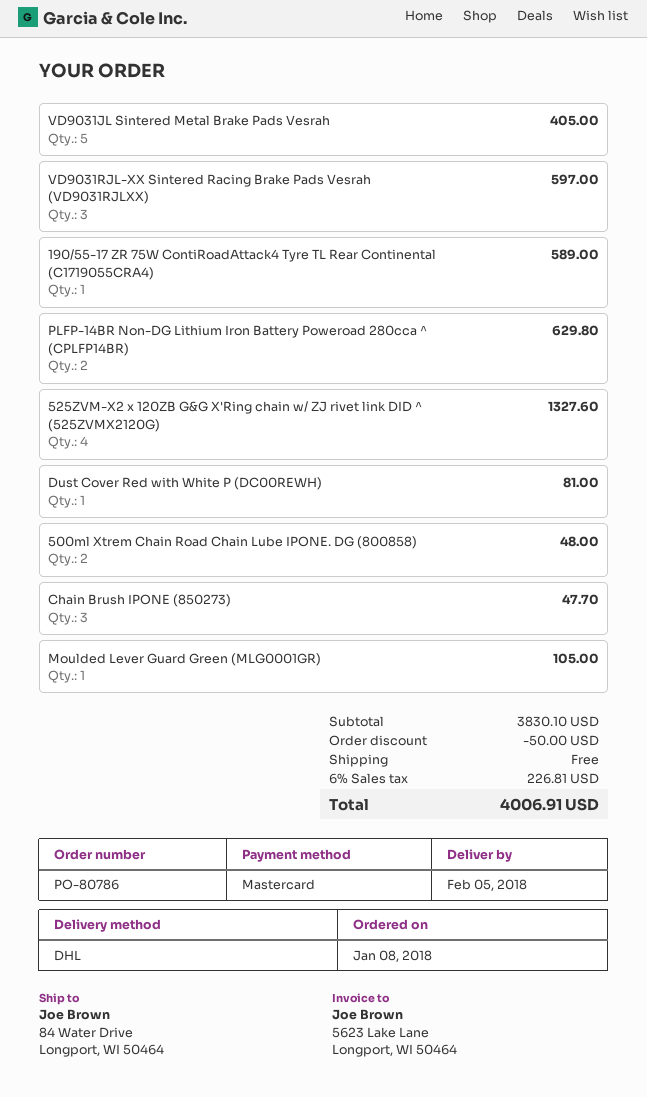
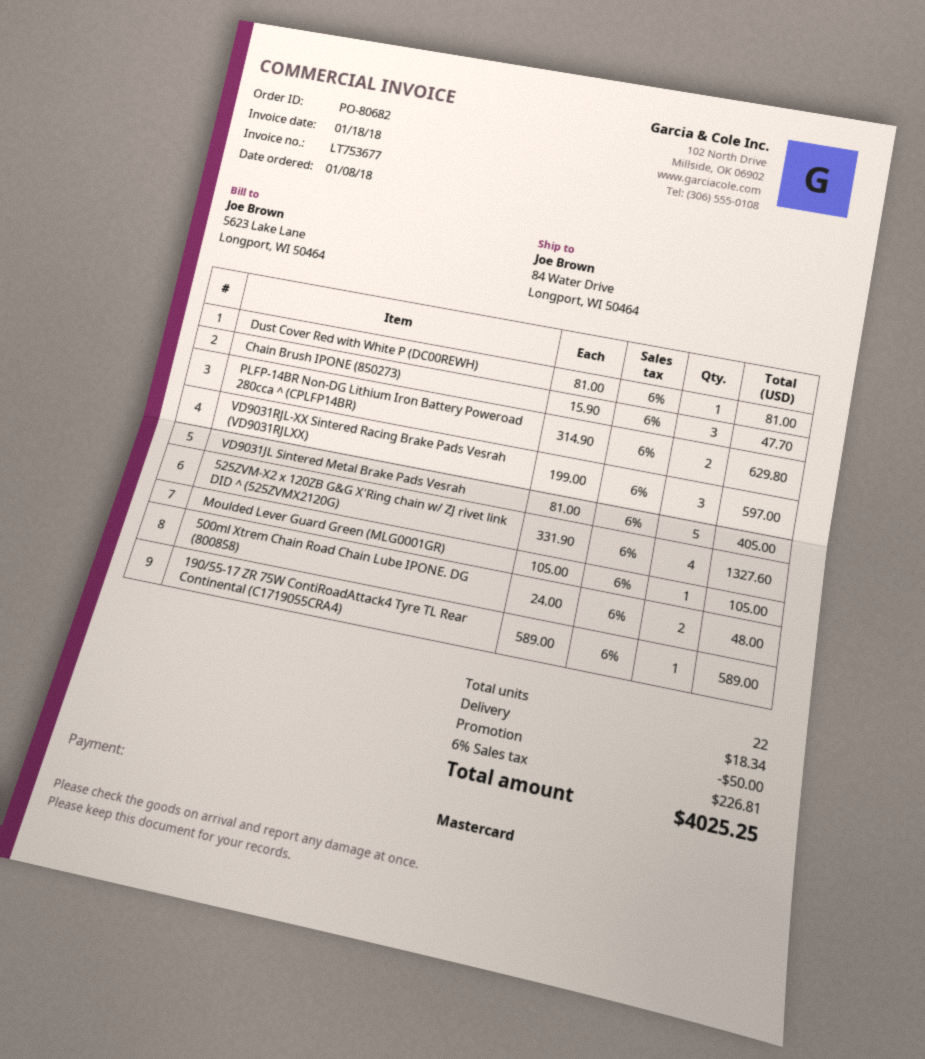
order number: PO-80786 -> PO-80682
shipping: 0.00 -> 18.34
total: 4006.91 -> 4025.25

